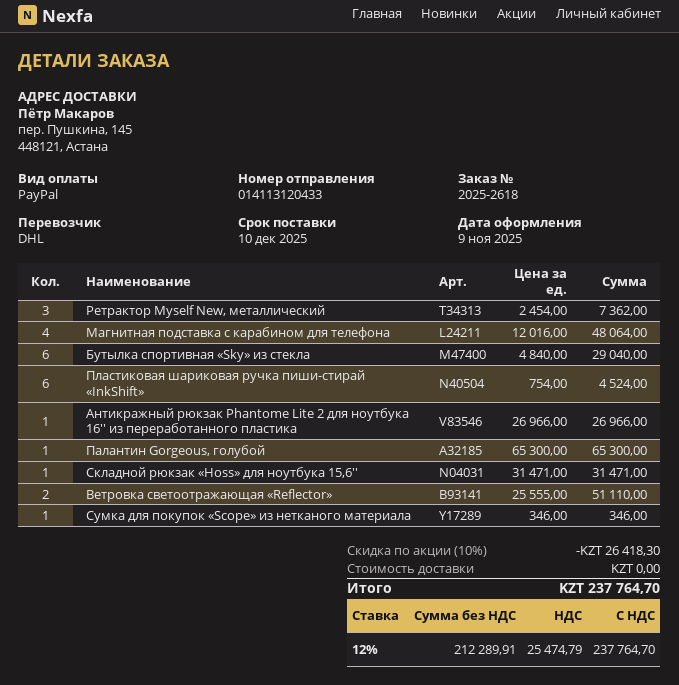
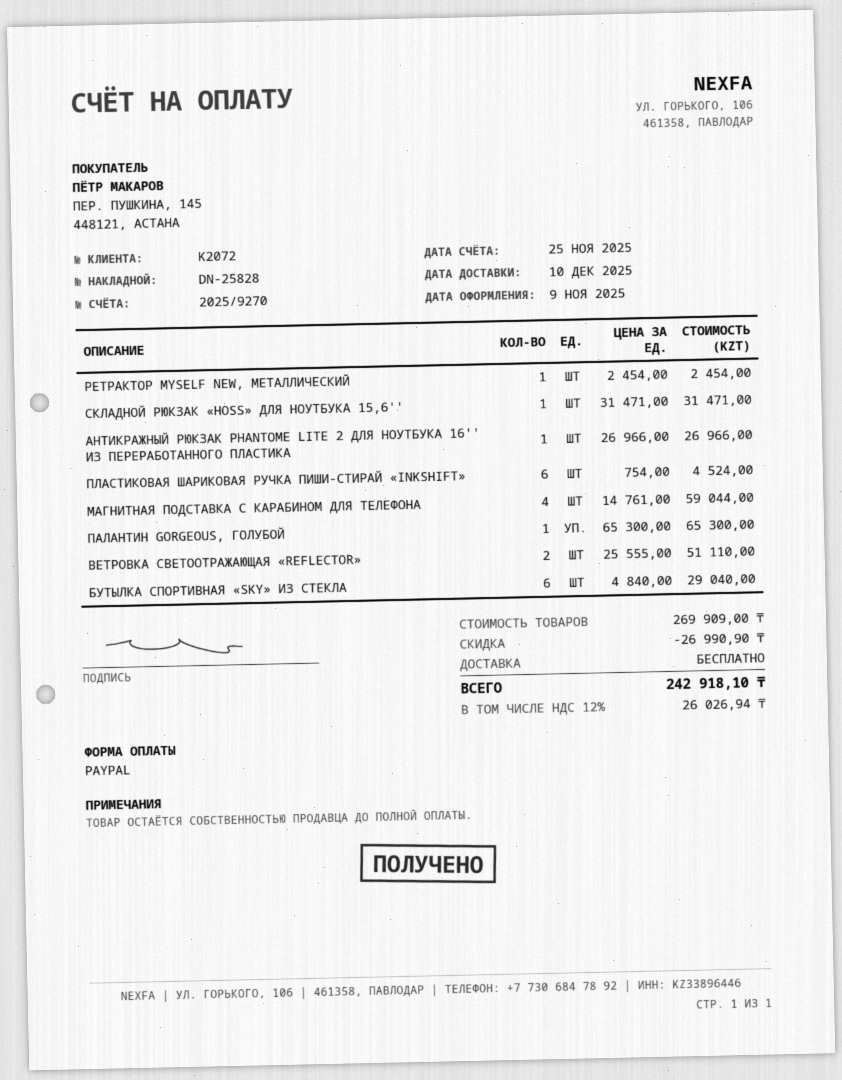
Ретрактор Myself New, металлический: 3 x 2454.00 = 7362.00 -> 1 x 2454.00 = 2454.00
Магнитная подставка с карабином для телефона: 4 x 12016.00 = 48064.00 -> 4 x 14761.00 = 59044.00
Сумка для покупок «Scope» из нетканого материала: 1 x 346.00 = 346.00 -> none
discount: 26418.30 -> 26990.90
tax: 12% = 25474.79 -> 12% = 26026.94
total: 237764.70 -> 242918.10

